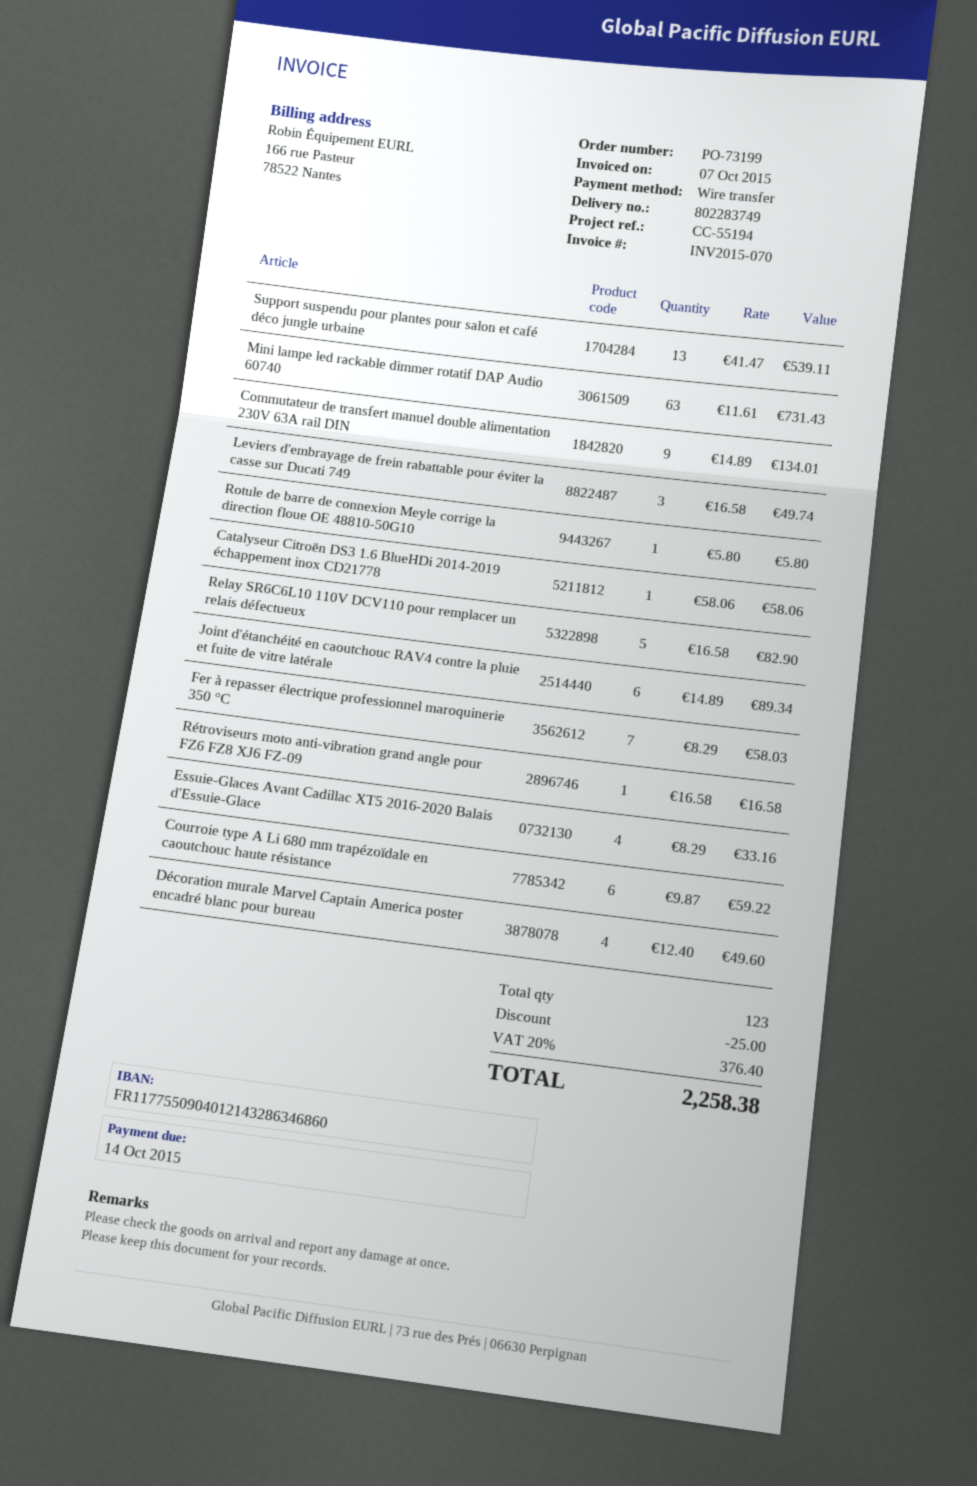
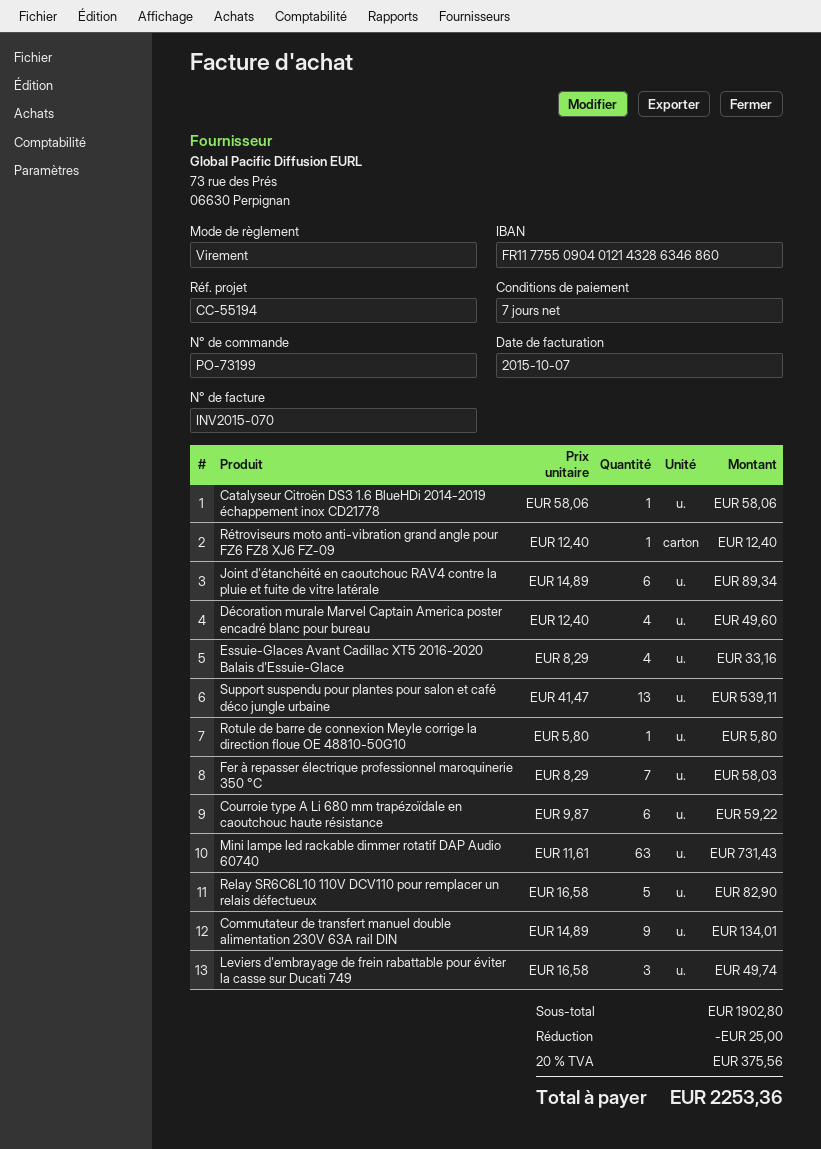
Rétroviseurs moto anti-vibration grand angle pour FZ6 FZ8 XJ6 FZ-09: 1 x 16.58 = 16.58 -> 1 x 12.40 = 12.40
tax: 20% = 376.40 -> 20% = 375.56
total: 2258.38 -> 2253.36

